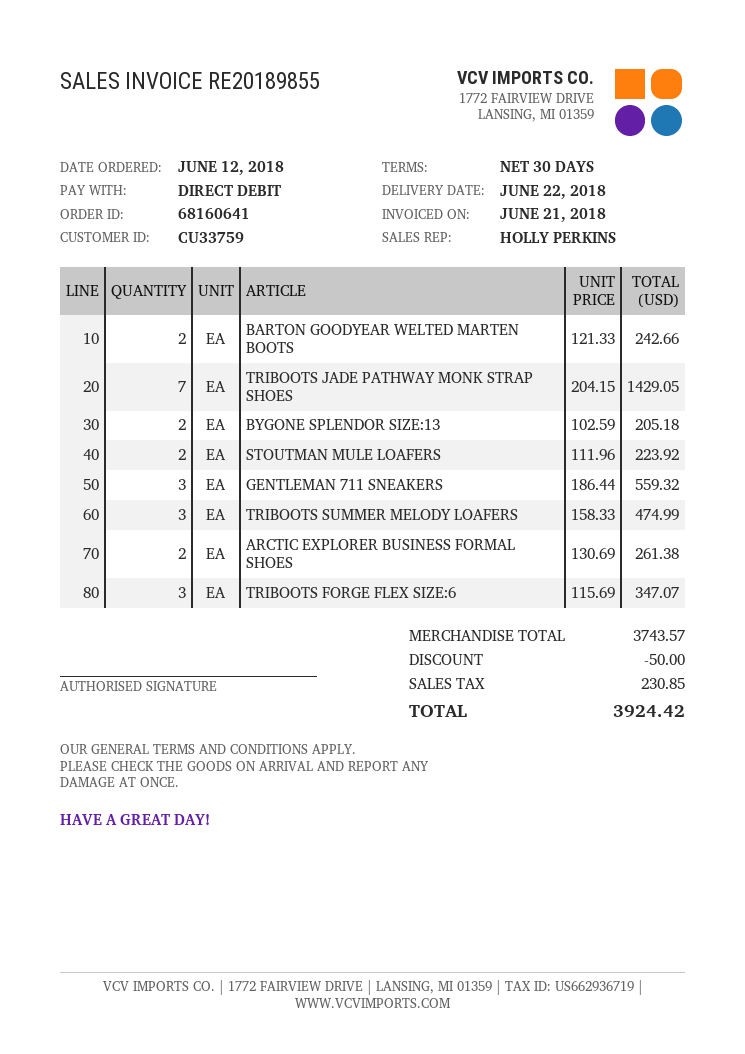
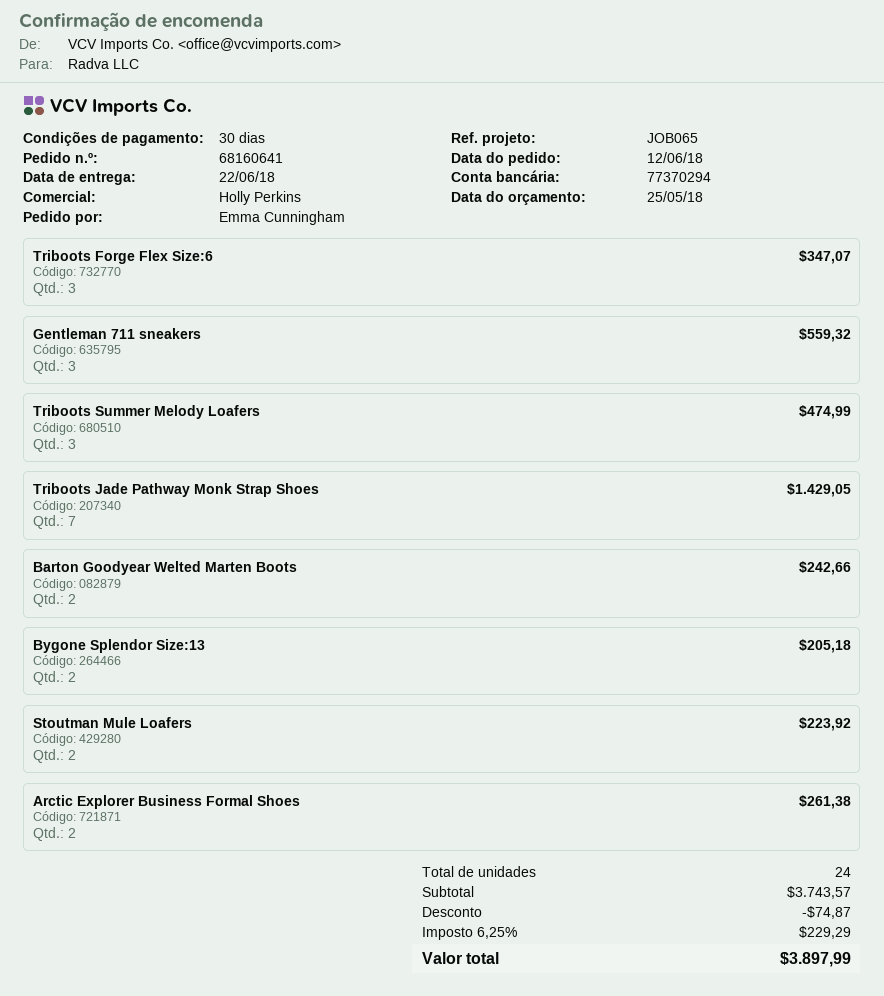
discount: 50.00 -> 74.87
tax: 230.85 -> 229.29
total: 3924.42 -> 3897.99

